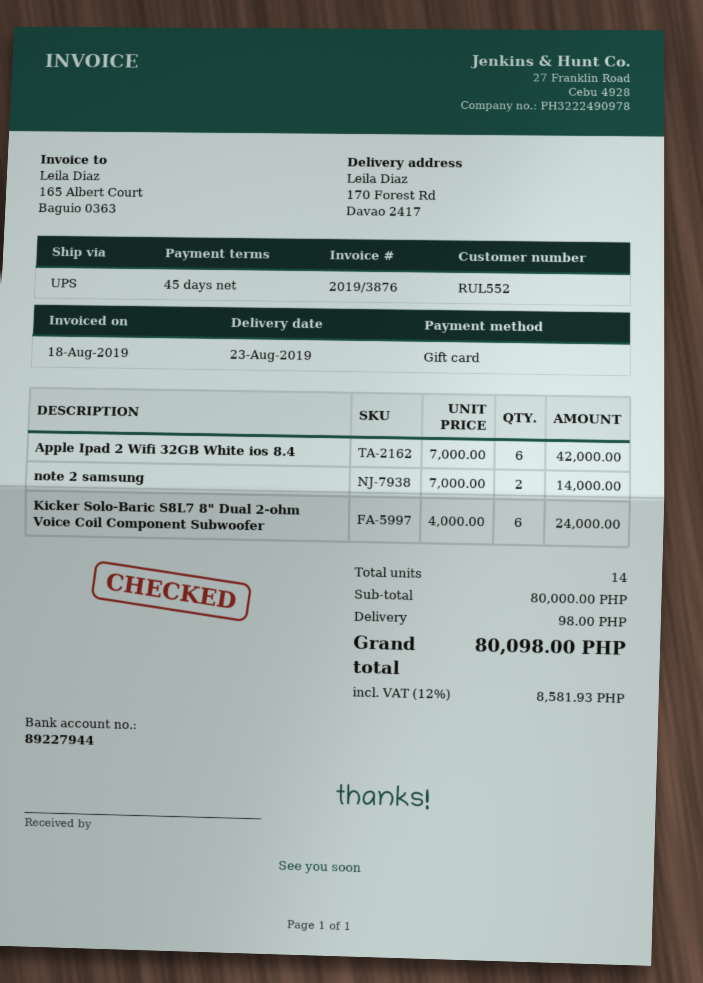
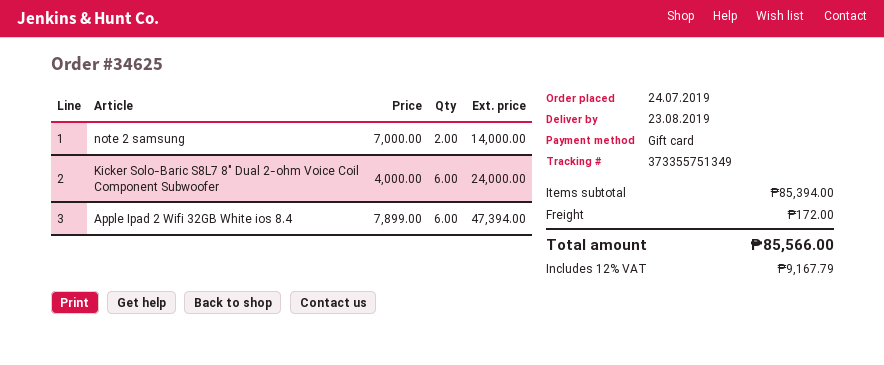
Apple Ipad 2 Wifi 32GB White ios 8.4: 6 x 7000.00 = 42000.00 -> 6 x 7899.00 = 47394.00
subtotal: 80000.00 -> 85394.00
shipping: 98.00 -> 172.00
tax: 12% = 8581.93 -> 12% = 9167.79
total: 80098.00 -> 85566.00

